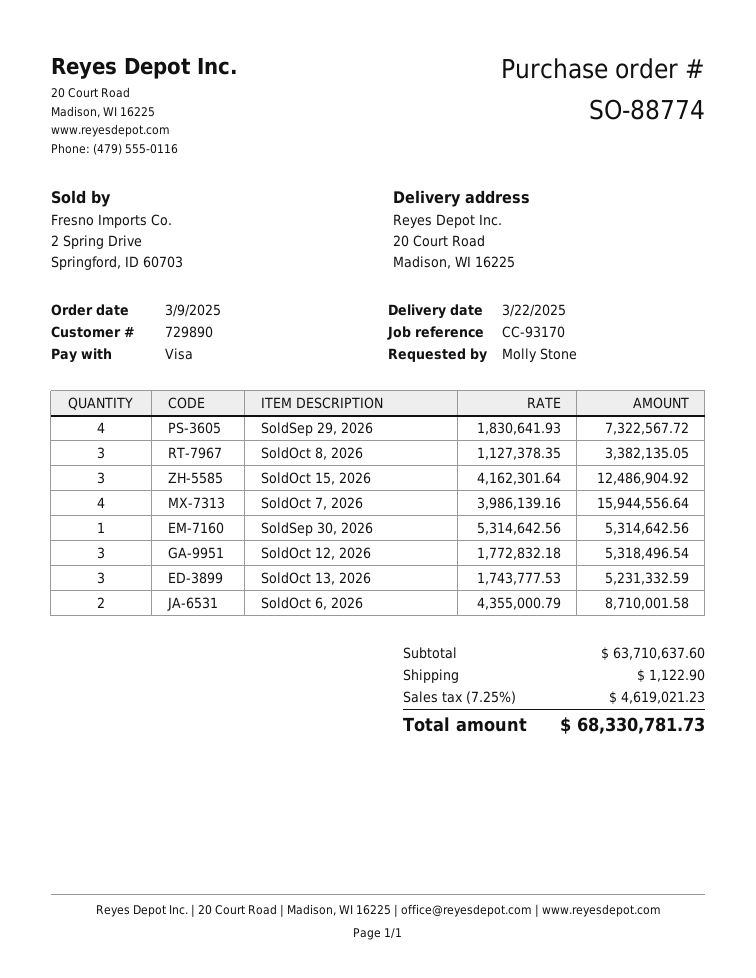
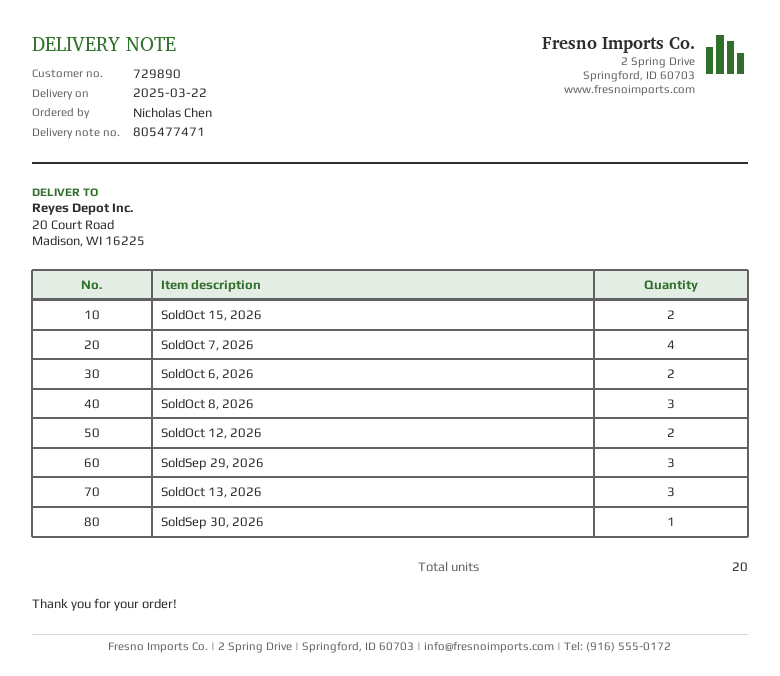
ordered by: Molly Stone -> Nicholas Chen
SoldSep 29, 2026: 4 -> 3
SoldOct 15, 2026: 3 -> 2
SoldOct 12, 2026: 3 -> 2

